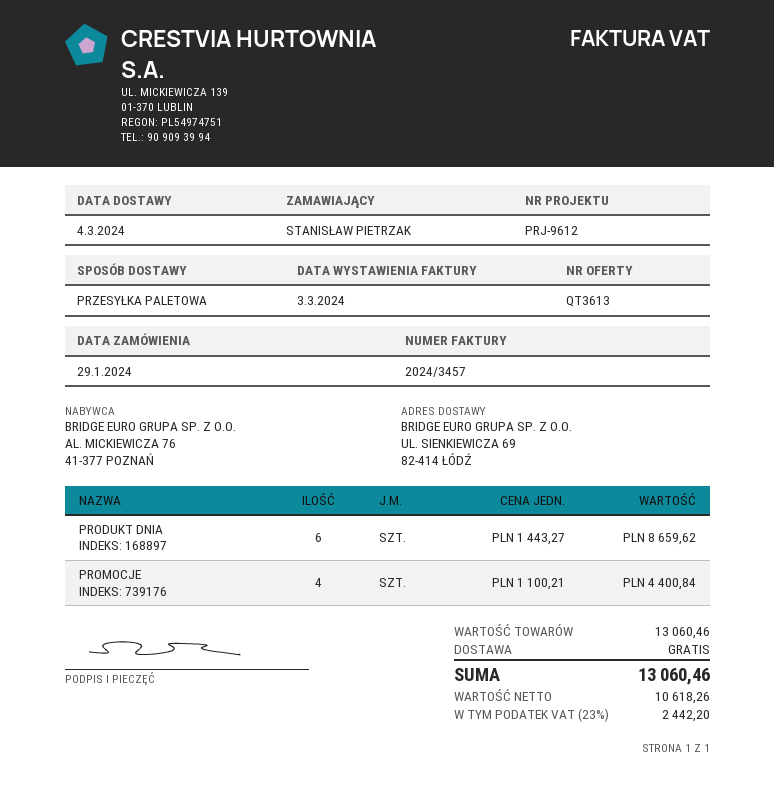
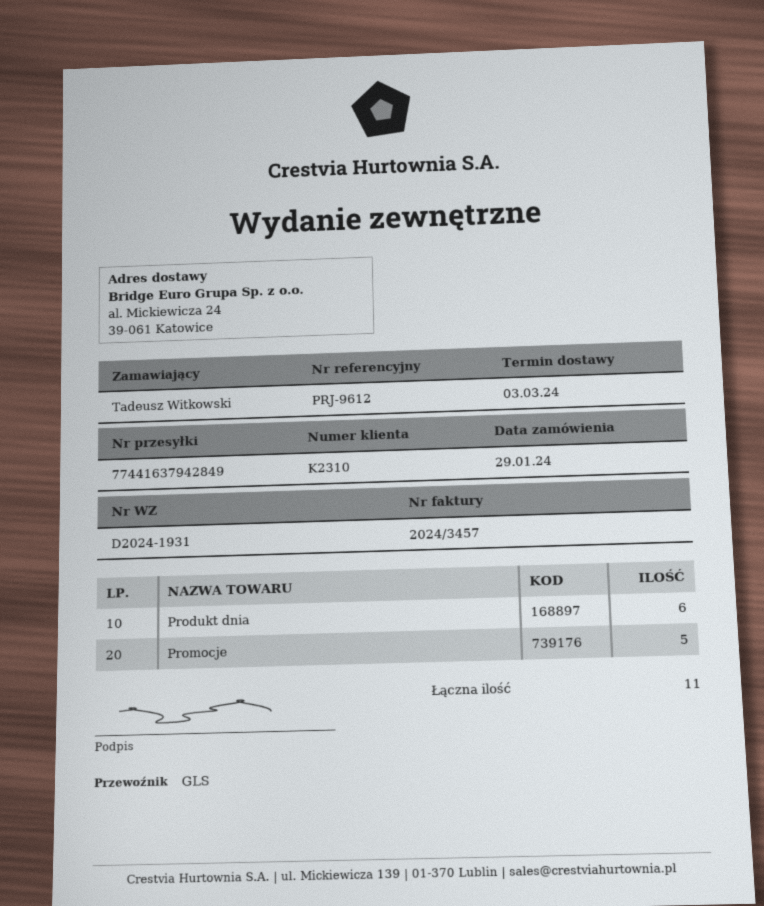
delivery date: 2024-03-04 -> 2024-03-03
ordered by: STANISŁAW PIETRZAK -> Tadeusz Witkowski
shipping method: pallet freight -> GLS
ship to: UL. SIENKIEWICZA 69, 82-414 ŁÓDŹ -> al. Mickiewicza 24, 39-061 Katowice
PROMOCJE: 4 -> 5

